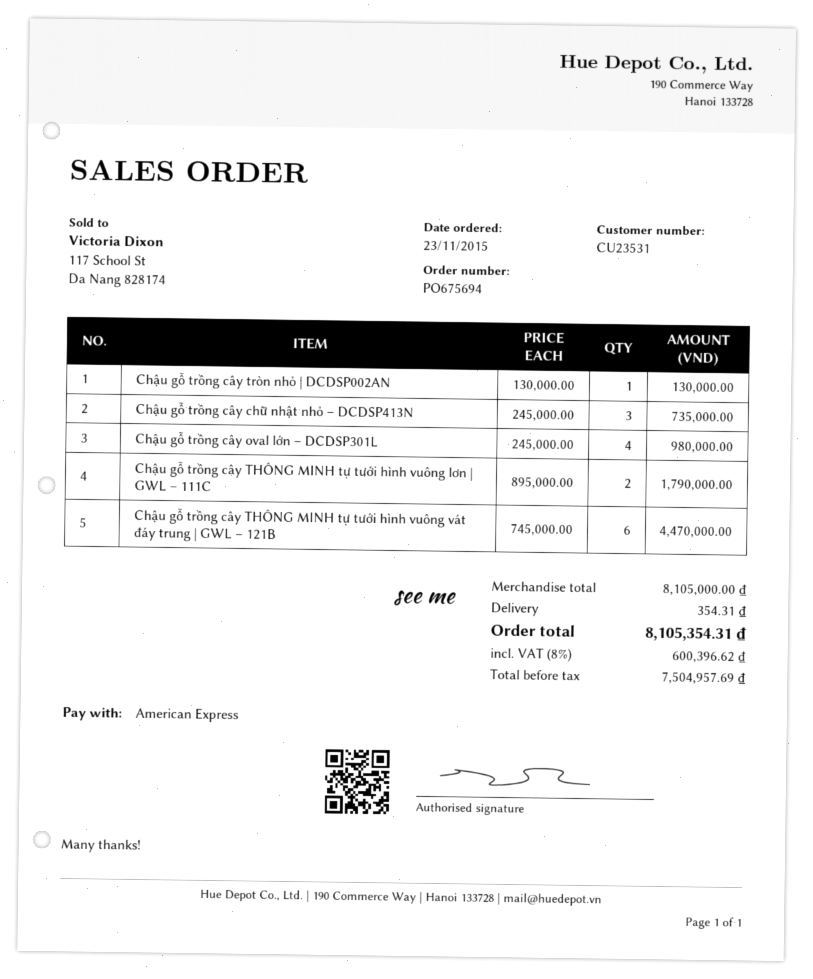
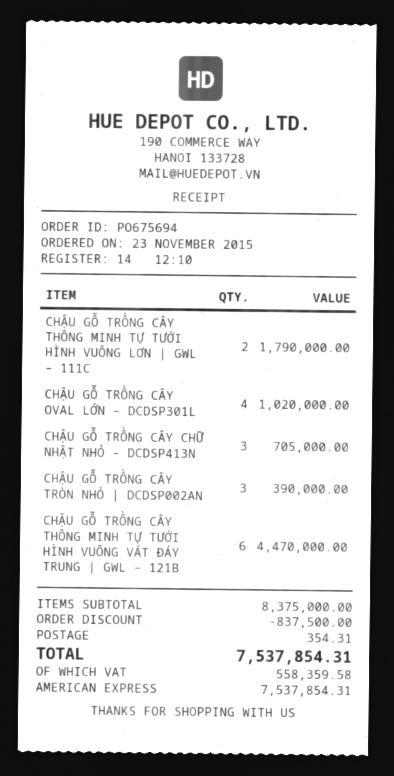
Chậu gỗ trồng cây tròn nhỏ | DCDSP002AN: 1 for 130000.00 -> 3 for 390000.00
Chậu gỗ trồng cây chữ nhật nhỏ – DCDSP413N: 3 for 735000.00 -> 3 for 705000.00
Chậu gỗ trồng cây oval lớn – DCDSP301L: 4 for 980000.00 -> 4 for 1020000.00
subtotal: 8105000.00 -> 8375000.00
discount: none -> 837500.00
tax: 600396.62 -> 558359.58
total: 8105354.31 -> 7537854.31

